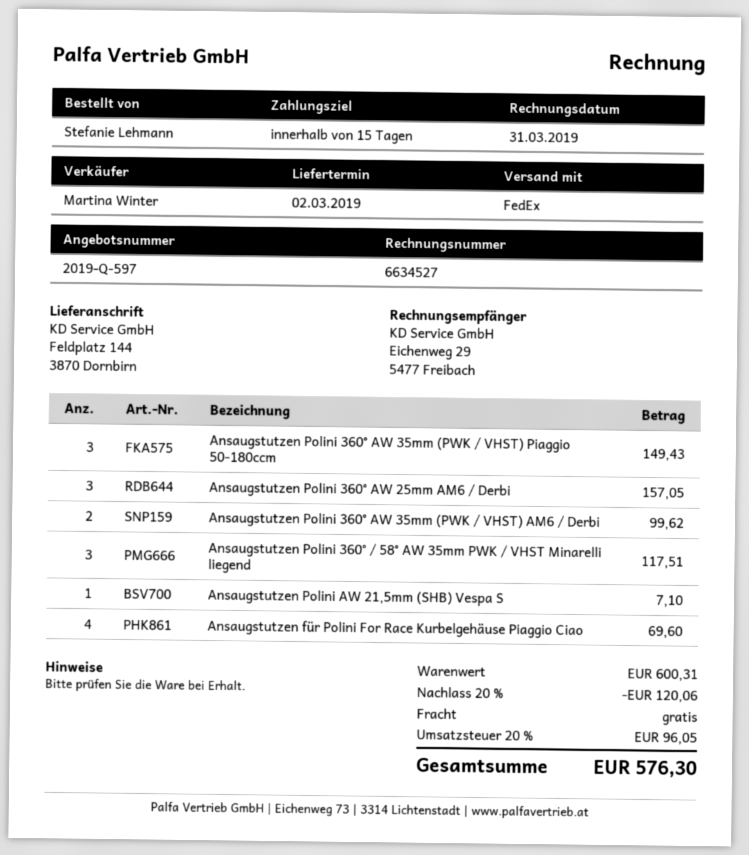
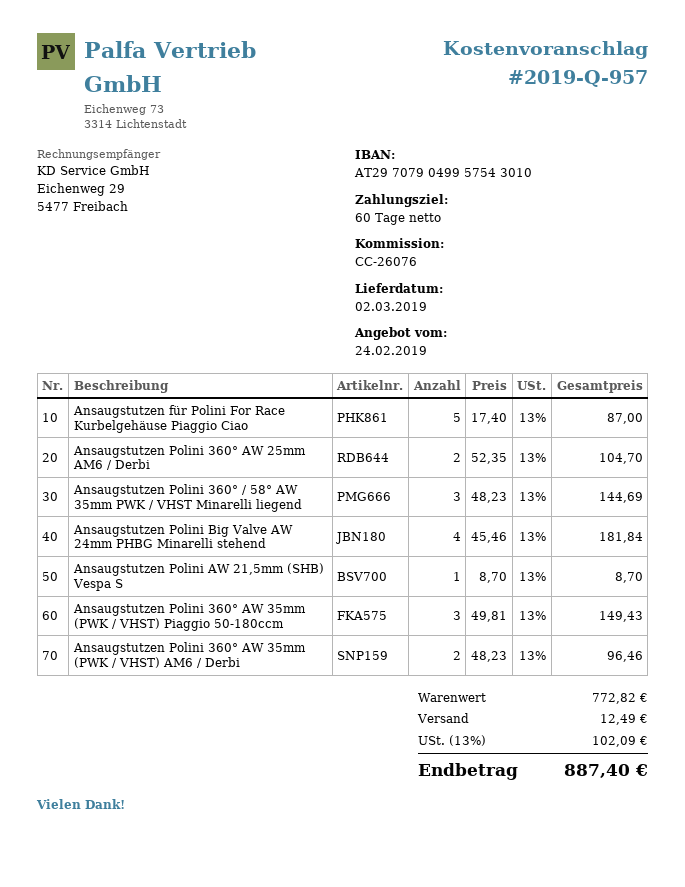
quote number: 2019-Q-597 -> 2019-Q-957
payment terms: 15 days -> 60 days
Ansaugstutzen Polini 360° AW 25mm AM6 / Derbi: 3 for 157.05 -> 2 for 104.70
Ansaugstutzen Polini 360° AW 35mm (PWK / VHST) AM6 / Derbi: 2 for 99.62 -> 2 for 96.46
Ansaugstutzen Polini 360° / 58° AW 35mm PWK / VHST Minarelli liegend: 3 for 117.51 -> 3 for 144.69
Ansaugstutzen Polini AW 21,5mm (SHB) Vespa S: 1 for 7.10 -> 1 for 8.70
Ansaugstutzen für Polini For Race Kurbelgehäuse Piaggio Ciao: 4 for 69.60 -> 5 for 87.00
Ansaugstutzen Polini Big Valve AW 24mm PHBG Minarelli stehend: none -> 4 for 181.84
subtotal: 600.31 -> 772.82
discount: 20% = 120.06 -> none
shipping: 0.00 -> 12.49
tax: 20% = 96.05 -> 13% = 102.09
total: 576.30 -> 887.40

